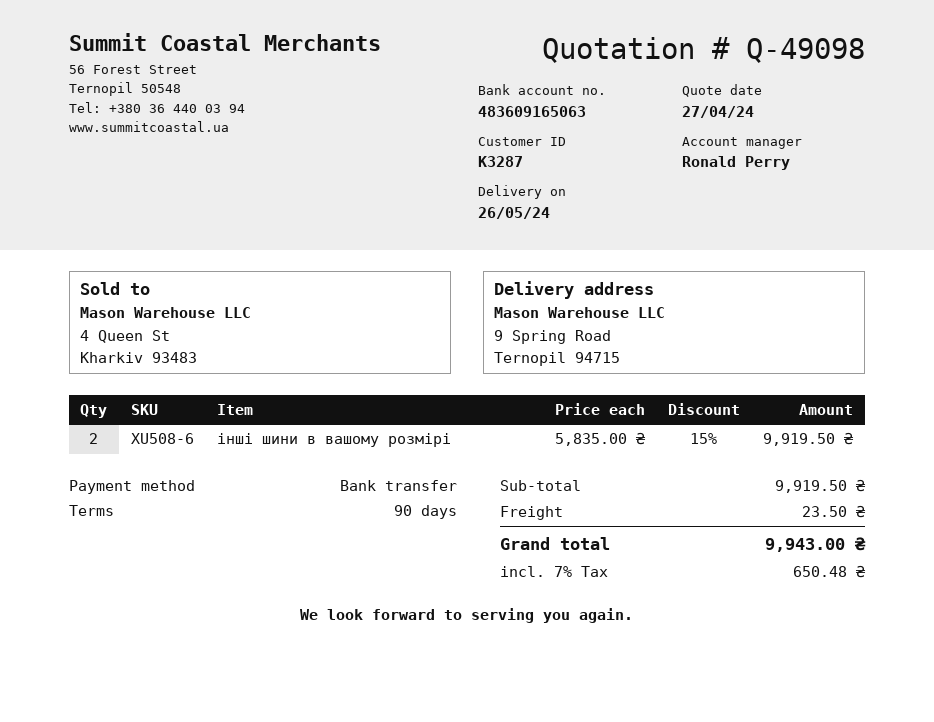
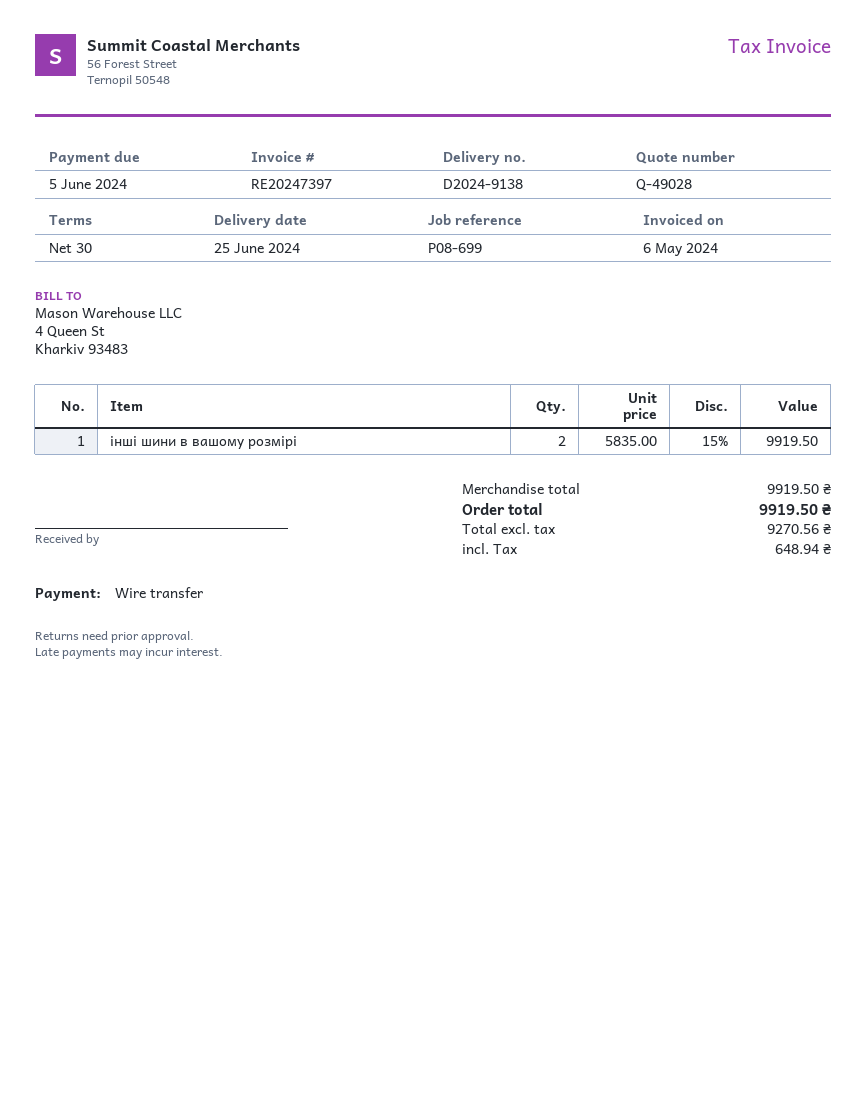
quote number: Q-49098 -> Q-49028
delivery date: 2024-05-26 -> 2024-06-25
payment terms: 90 days -> 30 days
shipping: 23.50 -> none
tax: 650.48 -> 648.94
total: 9943.00 -> 9919.50

